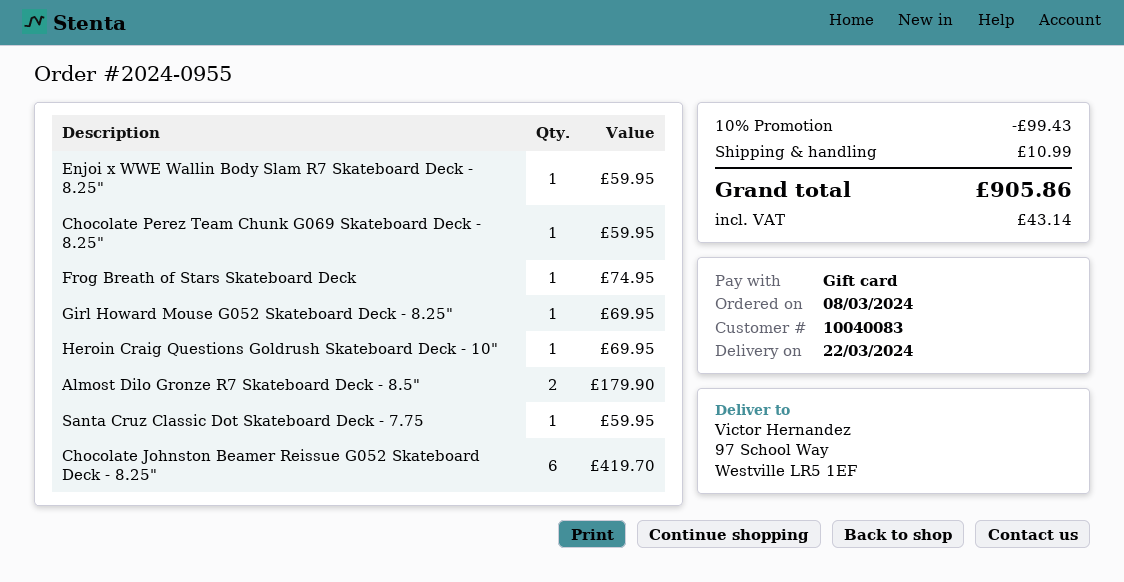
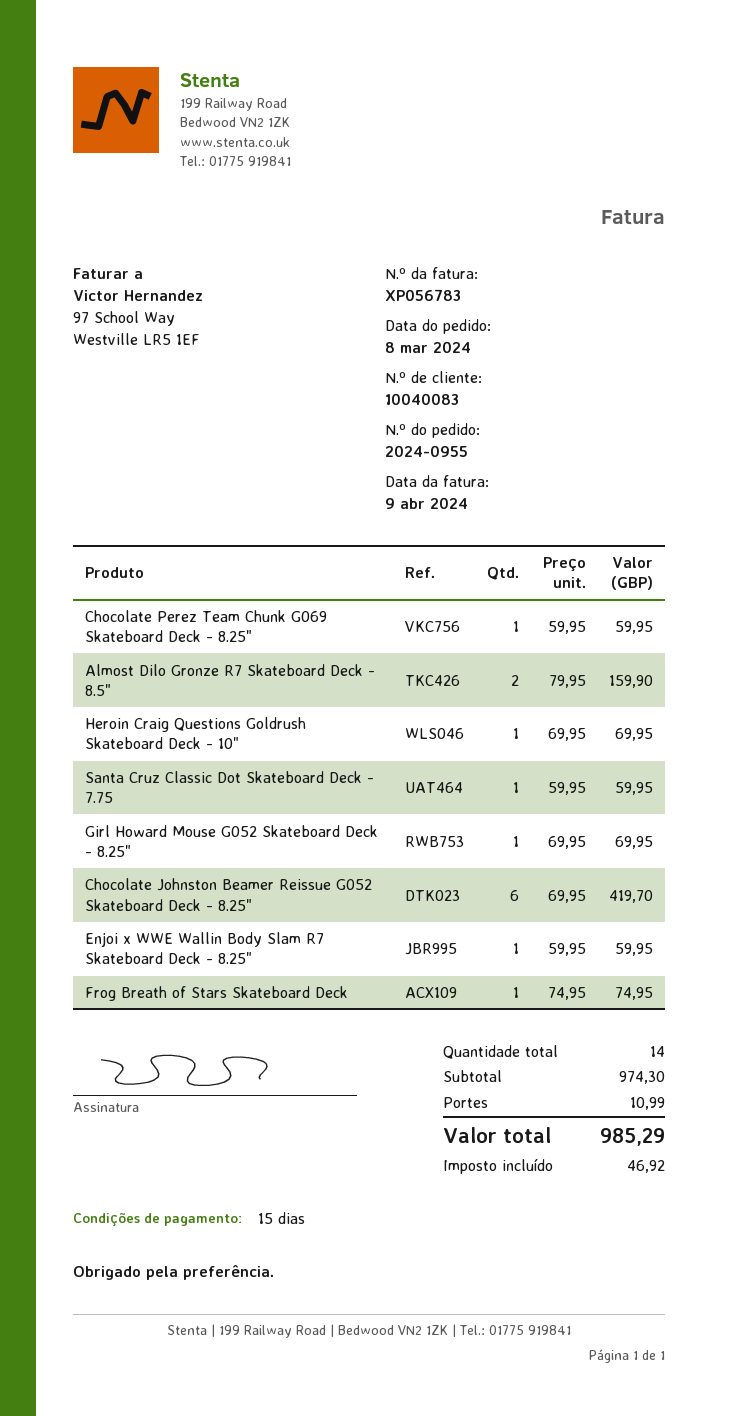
Almost Dilo Gronze R7 Skateboard Deck - 8.5": 2 for 179.90 -> 2 for 159.90
discount: 10% = 99.43 -> none
tax: 43.14 -> 46.92
total: 905.86 -> 985.29

